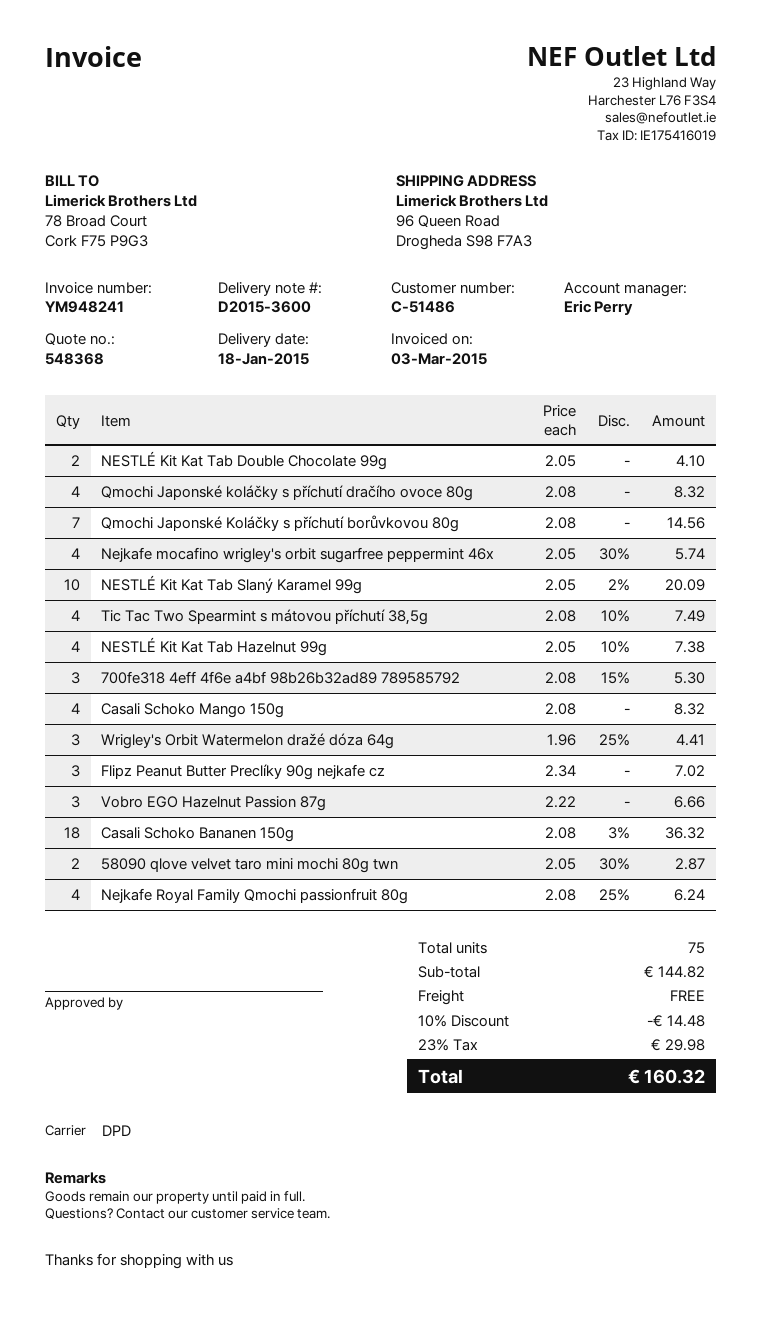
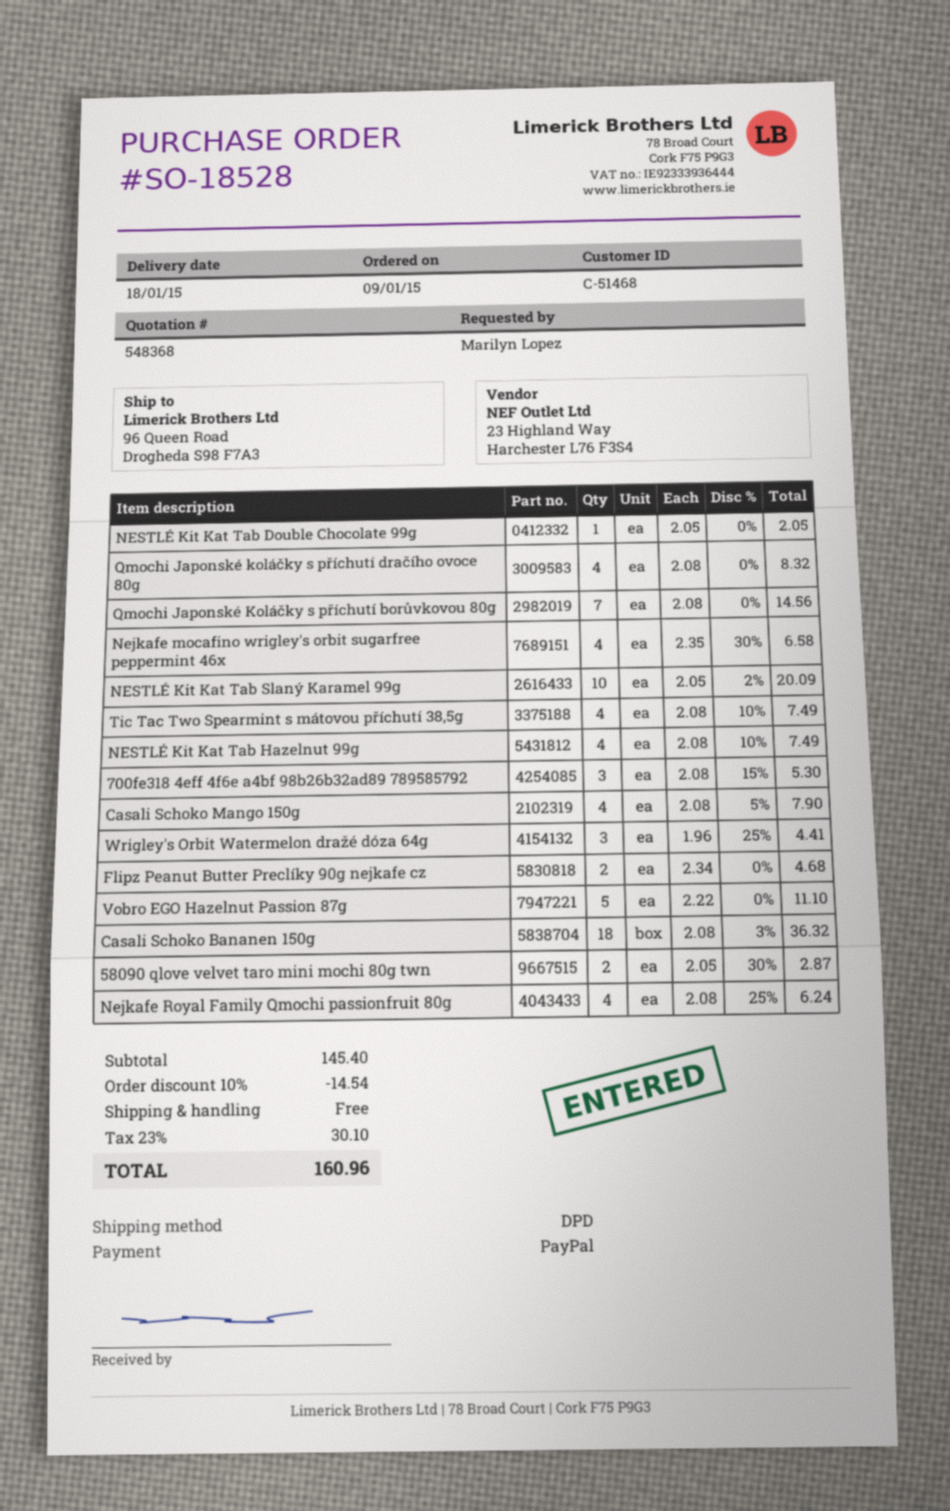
customer number: C-51486 -> C-51468
NESTLÉ Kit Kat Tab Double Chocolate 99g: 2 x 2.05 = 4.10 -> 1 x 2.05 = 2.05
Nejkafe mocafino wrigley's orbit sugarfree peppermint 46x: 4 x 2.05 - 30% = 5.74 -> 4 x 2.35 - 30% = 6.58
NESTLÉ Kit Kat Tab Hazelnut 99g: 4 x 2.05 - 10% = 7.38 -> 4 x 2.08 - 10% = 7.49
Casali Schoko Mango 150g: 4 x 2.08 = 8.32 -> 4 x 2.08 - 5% = 7.90
Flipz Peanut Butter Preclíky 90g nejkafe cz: 3 x 2.34 = 7.02 -> 2 x 2.34 = 4.68
Vobro EGO Hazelnut Passion 87g: 3 x 2.22 = 6.66 -> 5 x 2.22 = 11.10
subtotal: 144.82 -> 145.40
discount: 10% = 14.48 -> 10% = 14.54
tax: 23% = 29.98 -> 23% = 30.10
total: 160.32 -> 160.96

